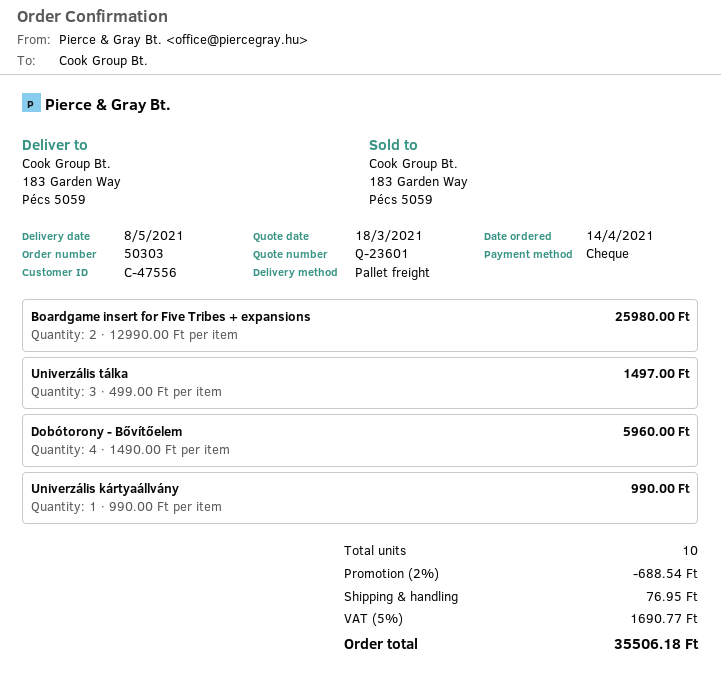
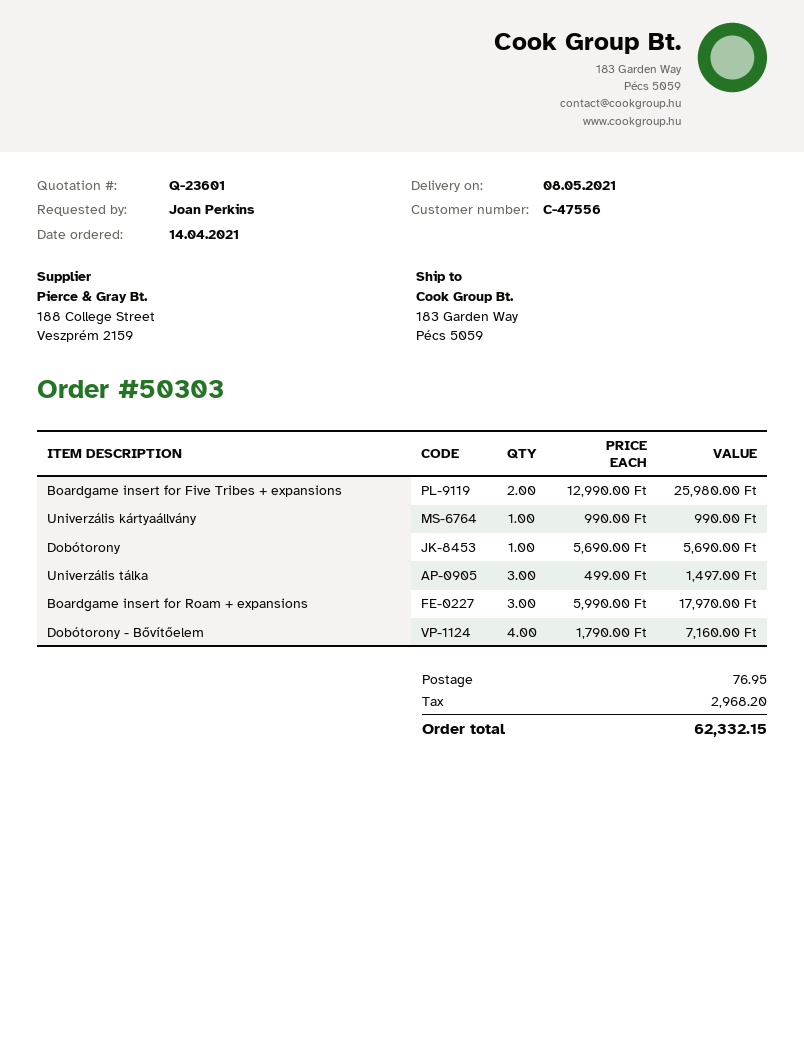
Dobótorony - Bővítőelem: 4 x 1490.00 = 5960.00 -> 4 x 1790.00 = 7160.00
Dobótorony: none -> 1 x 5690.00 = 5690.00
Boardgame insert for Roam + expansions: none -> 3 x 5990.00 = 17970.00
discount: 2% = 688.54 -> none
tax: 1690.77 -> 2968.20
total: 35506.18 -> 62332.15

